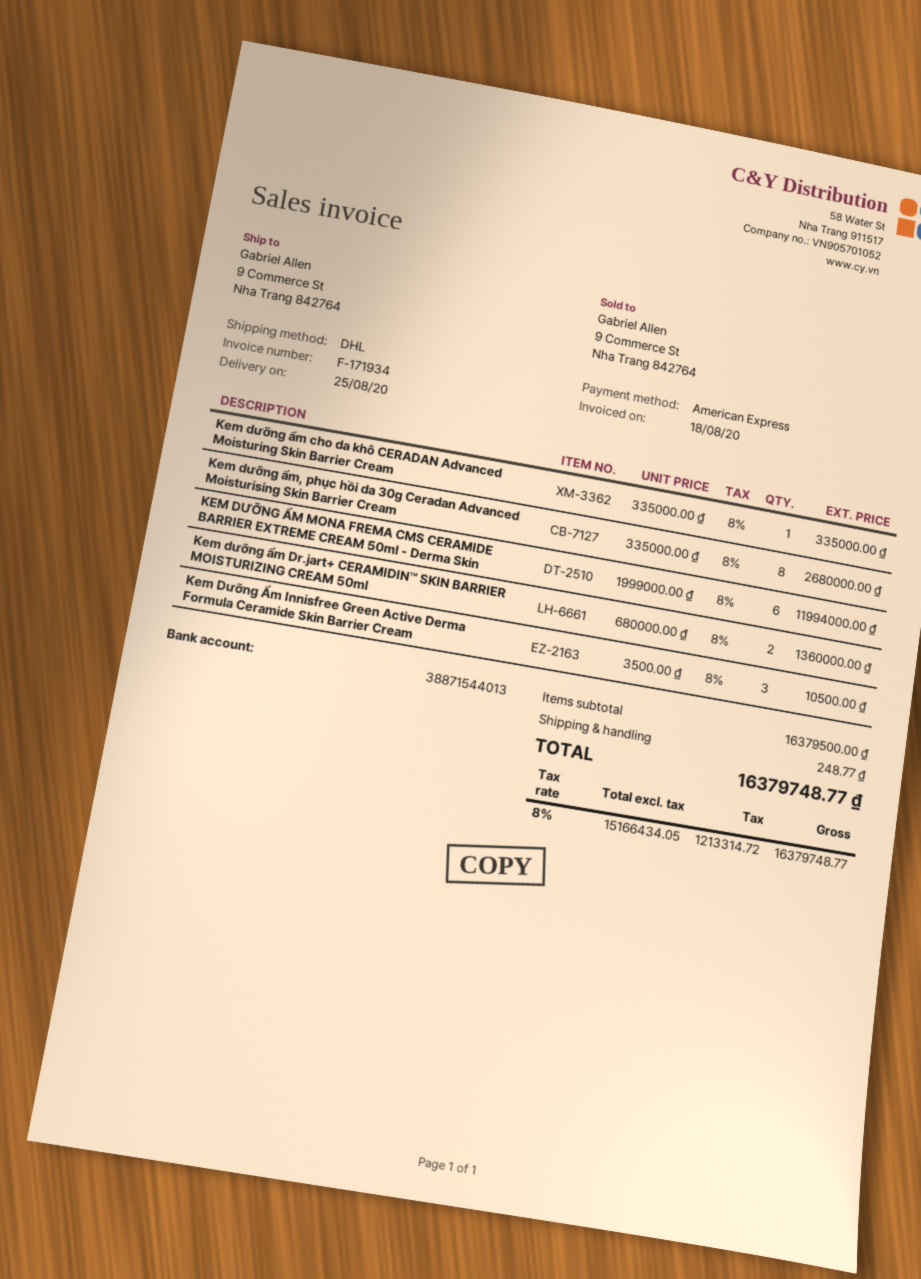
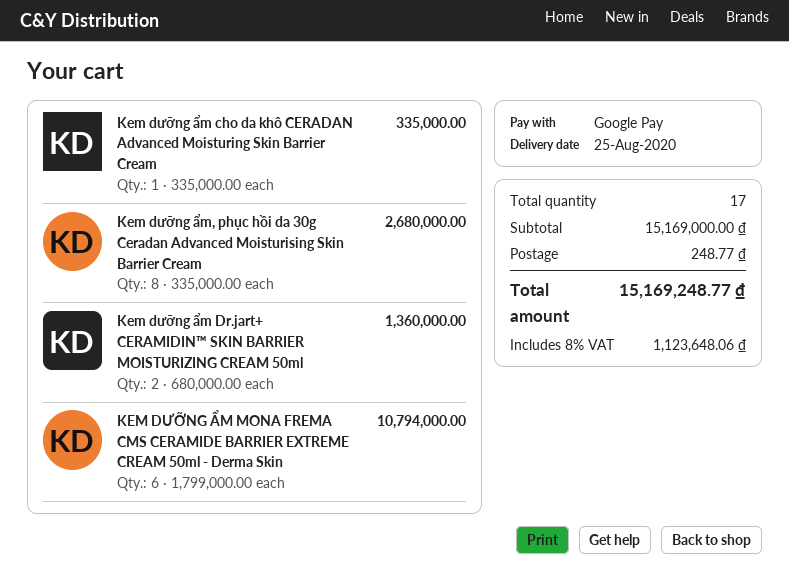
payment method: American Express -> Google Pay
KEM DƯỠNG ẨM MONA FREMA CMS CERAMIDE BARRIER EXTREME CREAM 50ml - Derma Skin: 6 x 1999000.00 = 11994000.00 -> 6 x 1799000.00 = 10794000.00
Kem Dưỡng Ẩm Innisfree Green Active Derma Formula Ceramide Skin Barrier Cream: 3 x 3500.00 = 10500.00 -> none
subtotal: 16379500.00 -> 15169000.00
tax: 8% = 1213314.72 -> 8% = 1123648.06
total: 16379748.77 -> 15169248.77

